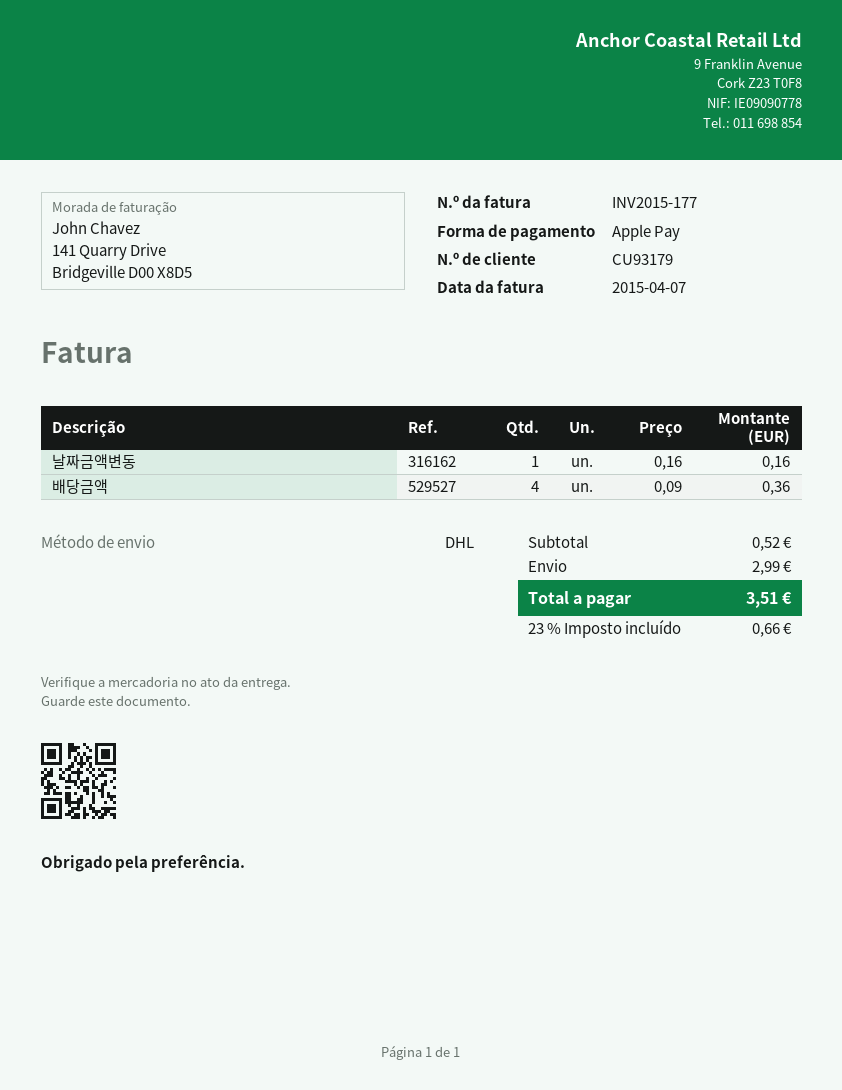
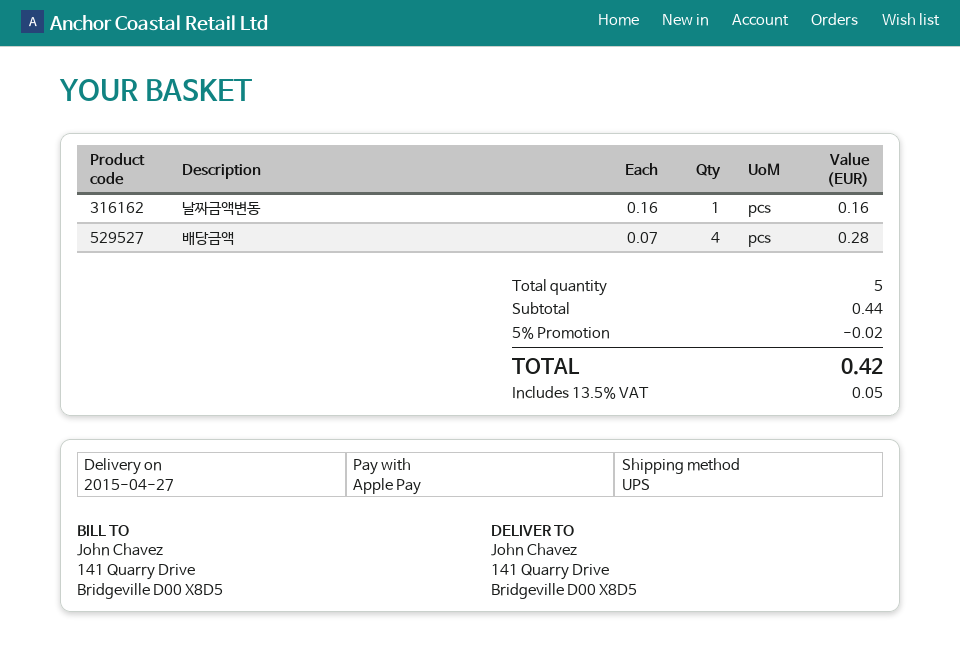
shipping method: DHL -> UPS
배당금액: 4 x 0.09 = 0.36 -> 4 x 0.07 = 0.28
subtotal: 0.52 -> 0.44
discount: none -> 5% = 0.02
shipping: 2.99 -> none
tax: 23% = 0.66 -> 13.5% = 0.05
total: 3.51 -> 0.42

